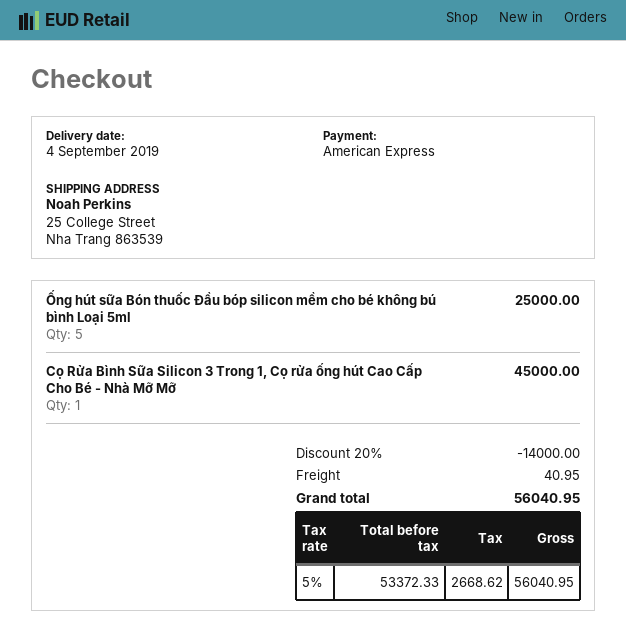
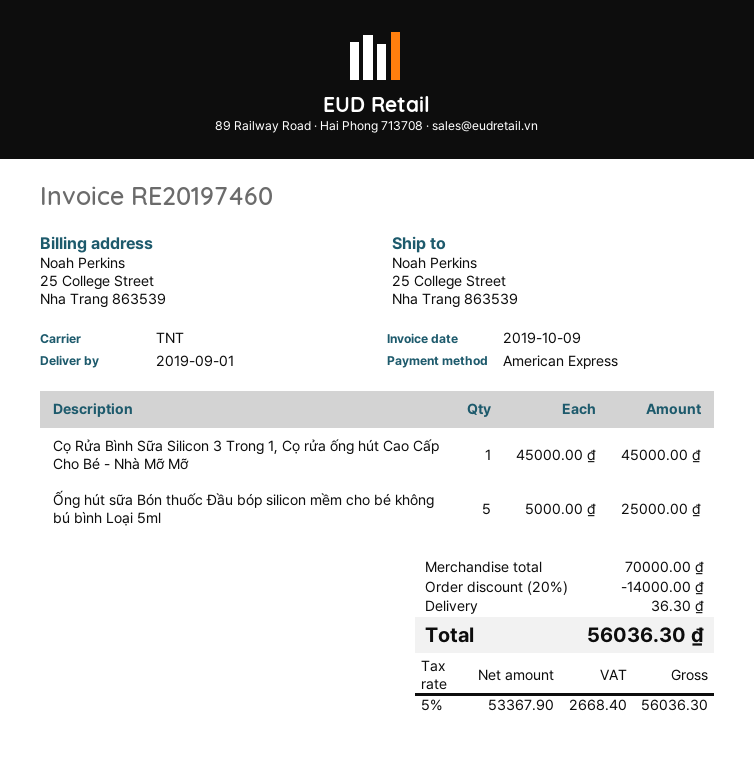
delivery date: 2019-09-04 -> 2019-09-01
shipping: 40.95 -> 36.30
net: 53372.33 -> 53367.90
tax: 5% = 2668.62 -> 5% = 2668.40
total: 56040.95 -> 56036.30

